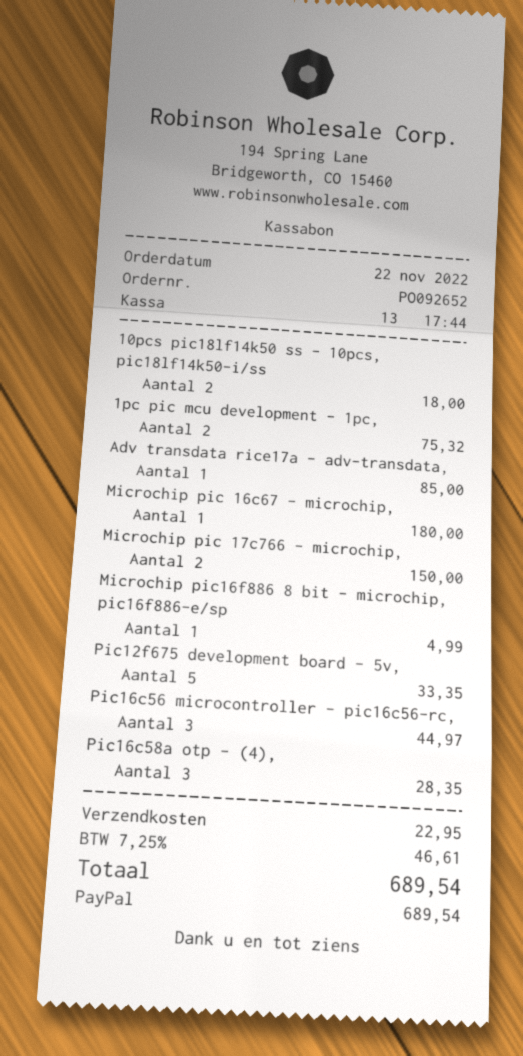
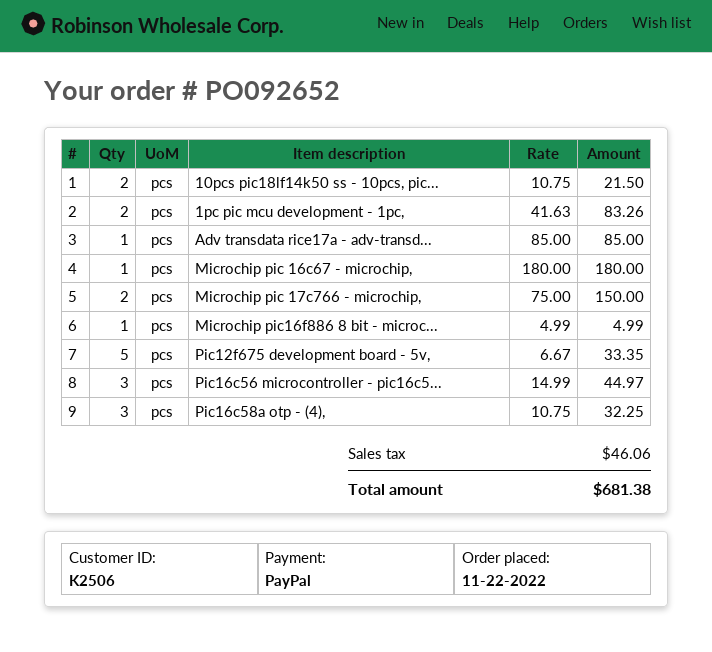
10pcs pic18lf14k50 ss - 10pcs, pic18lf14k50-i/ss: 2 for 18.00 -> 2 for 21.50
1pc pic mcu development - 1pc,: 2 for 75.32 -> 2 for 83.26
Pic16c58a otp - (4),: 3 for 28.35 -> 3 for 32.25
shipping: 22.95 -> none
tax: 46.61 -> 46.06
total: 689.54 -> 681.38

